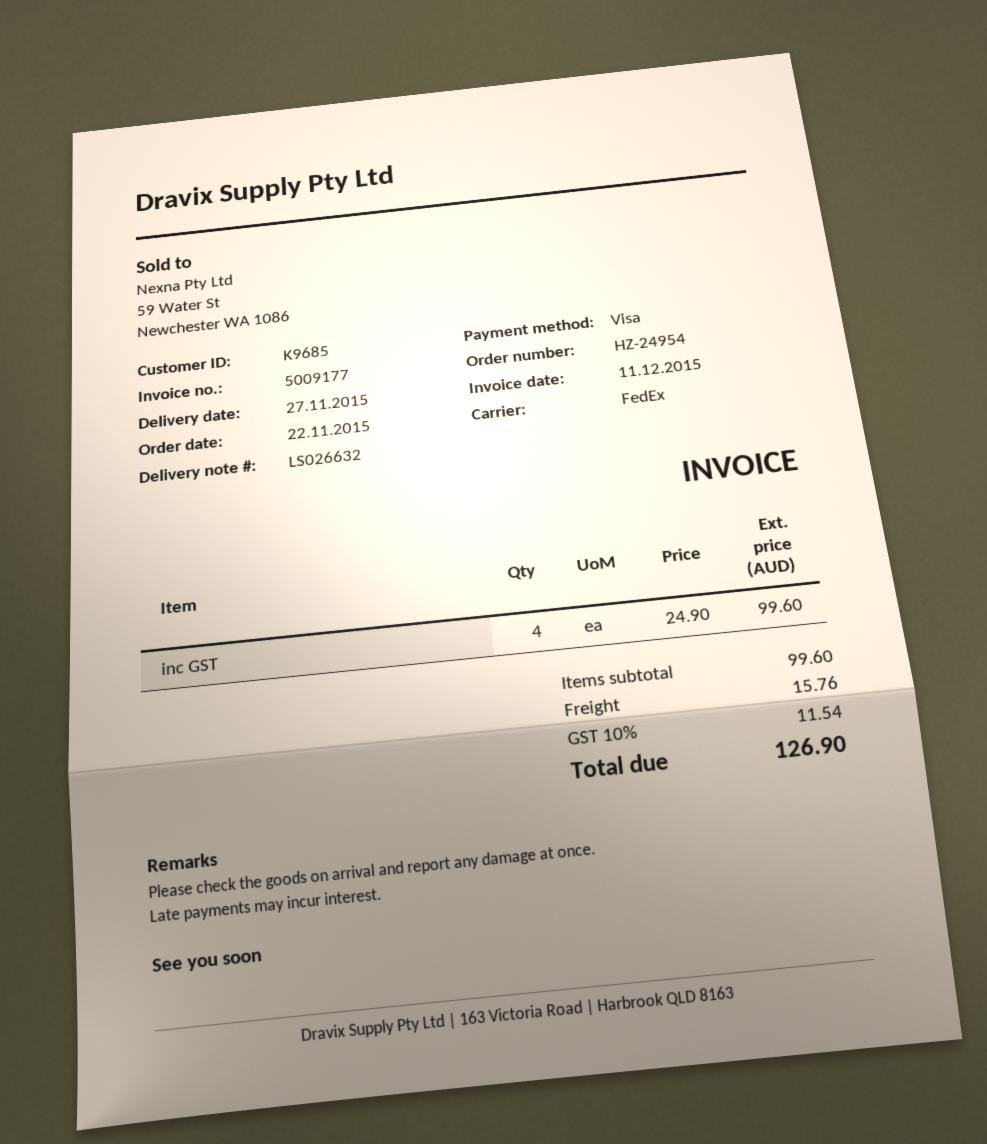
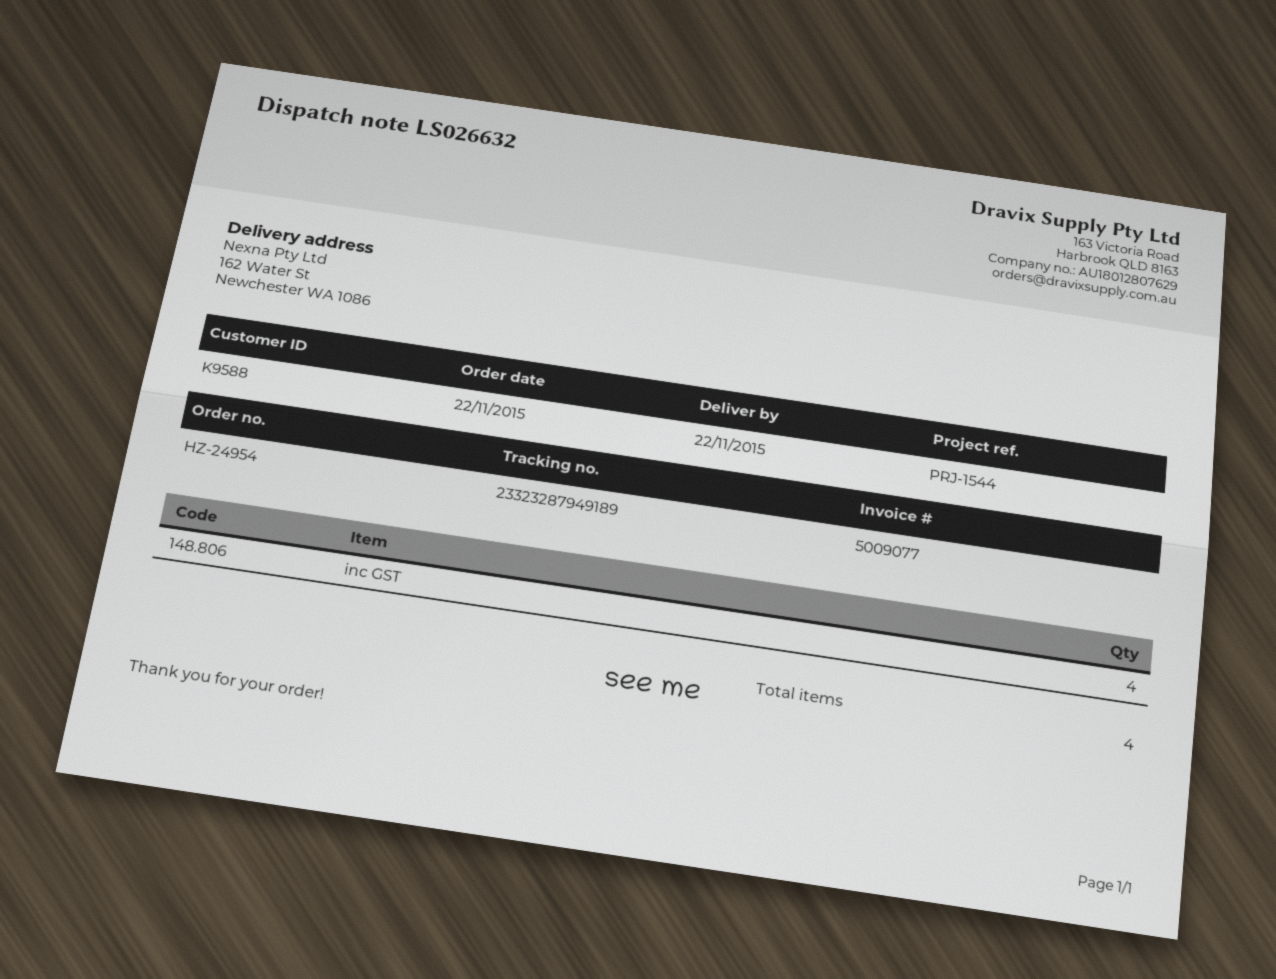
delivery date: 2015-11-27 -> 2015-11-22
invoice number: 5009177 -> 5009077
customer number: K9685 -> K9588

